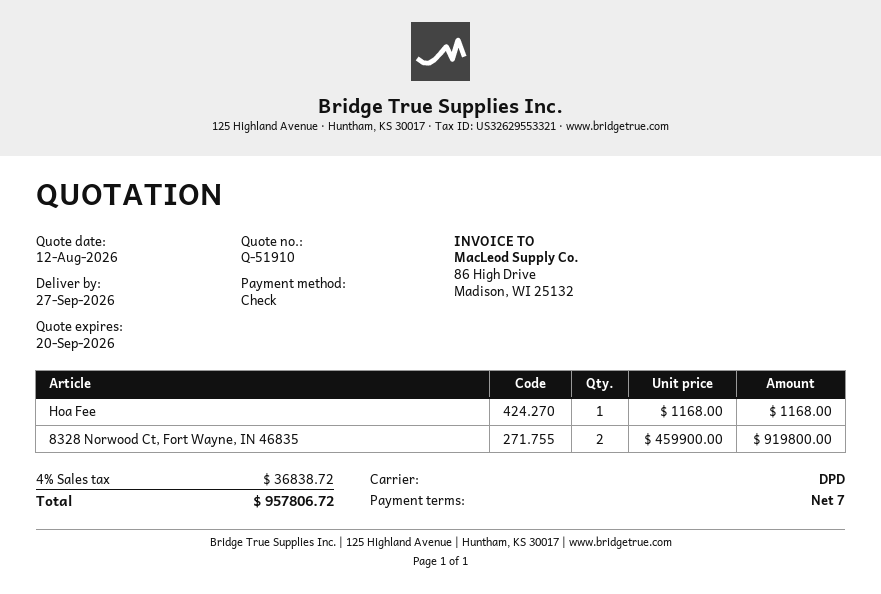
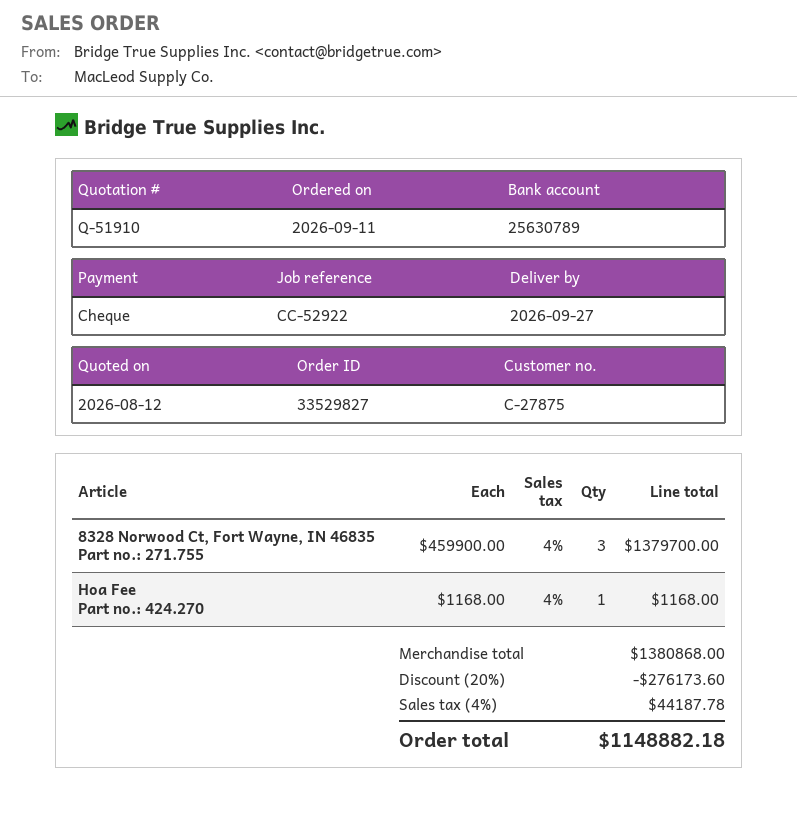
8328 Norwood Ct, Fort Wayne, IN 46835: 2 x 459900.00 = 919800.00 -> 3 x 459900.00 = 1379700.00
discount: none -> 20% = 276173.60
tax: 4% = 36838.72 -> 4% = 44187.78
total: 957806.72 -> 1148882.18

